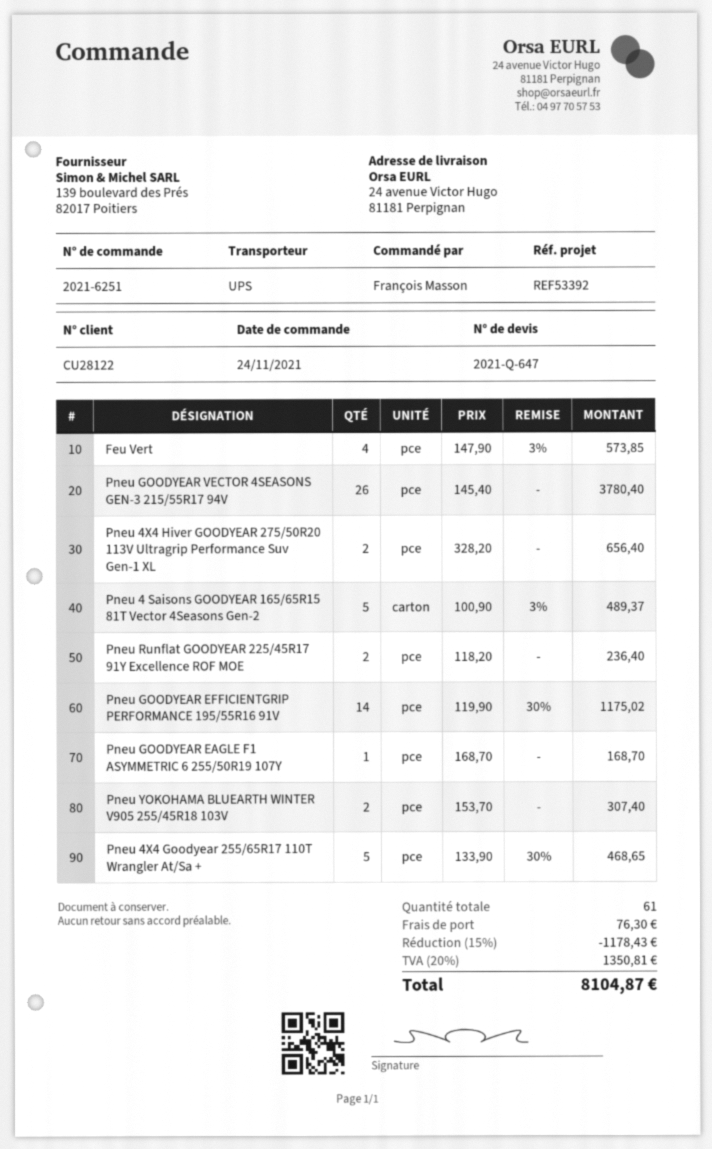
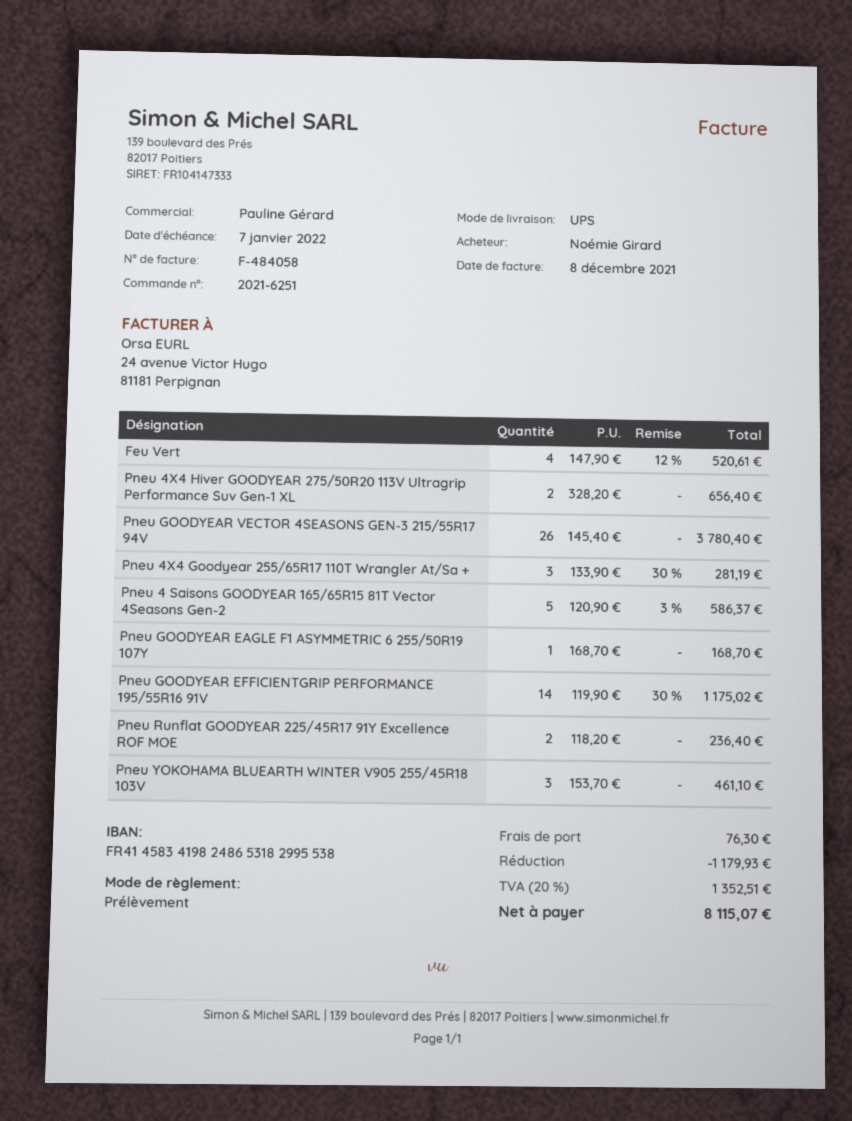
ordered by: François Masson -> Noémie Girard
Feu Vert: 4 x 147.90 - 3% = 573.85 -> 4 x 147.90 - 12% = 520.61
Pneu 4 Saisons GOODYEAR 165/65R15 81T Vector 4Seasons Gen-2: 5 x 100.90 - 3% = 489.37 -> 5 x 120.90 - 3% = 586.37
Pneu YOKOHAMA BLUEARTH WINTER V905 255/45R18 103V: 2 x 153.70 = 307.40 -> 3 x 153.70 = 461.10
Pneu 4X4 Goodyear 255/65R17 110T Wrangler At/Sa +: 5 x 133.90 - 30% = 468.65 -> 3 x 133.90 - 30% = 281.19
discount: 1178.43 -> 1179.93
tax: 20% = 1350.81 -> 20% = 1352.51
total: 8104.87 -> 8115.07

